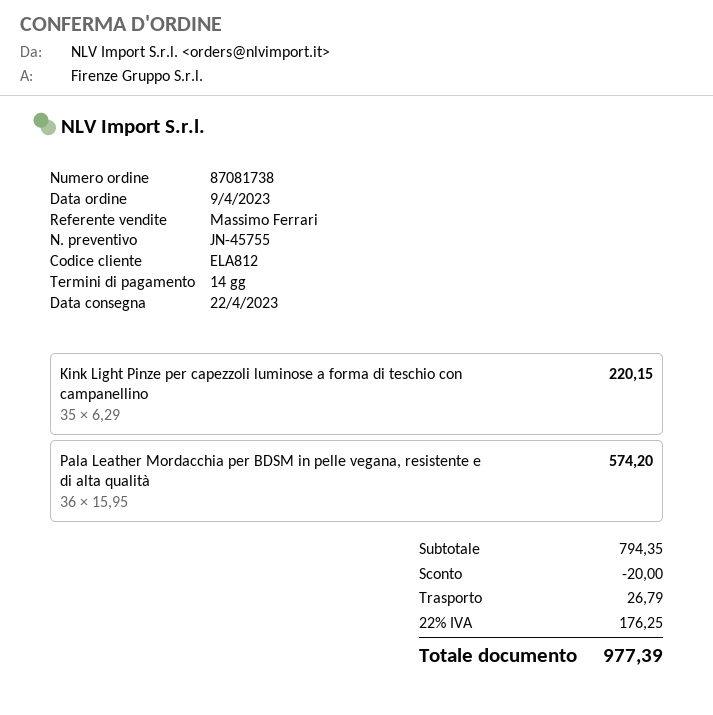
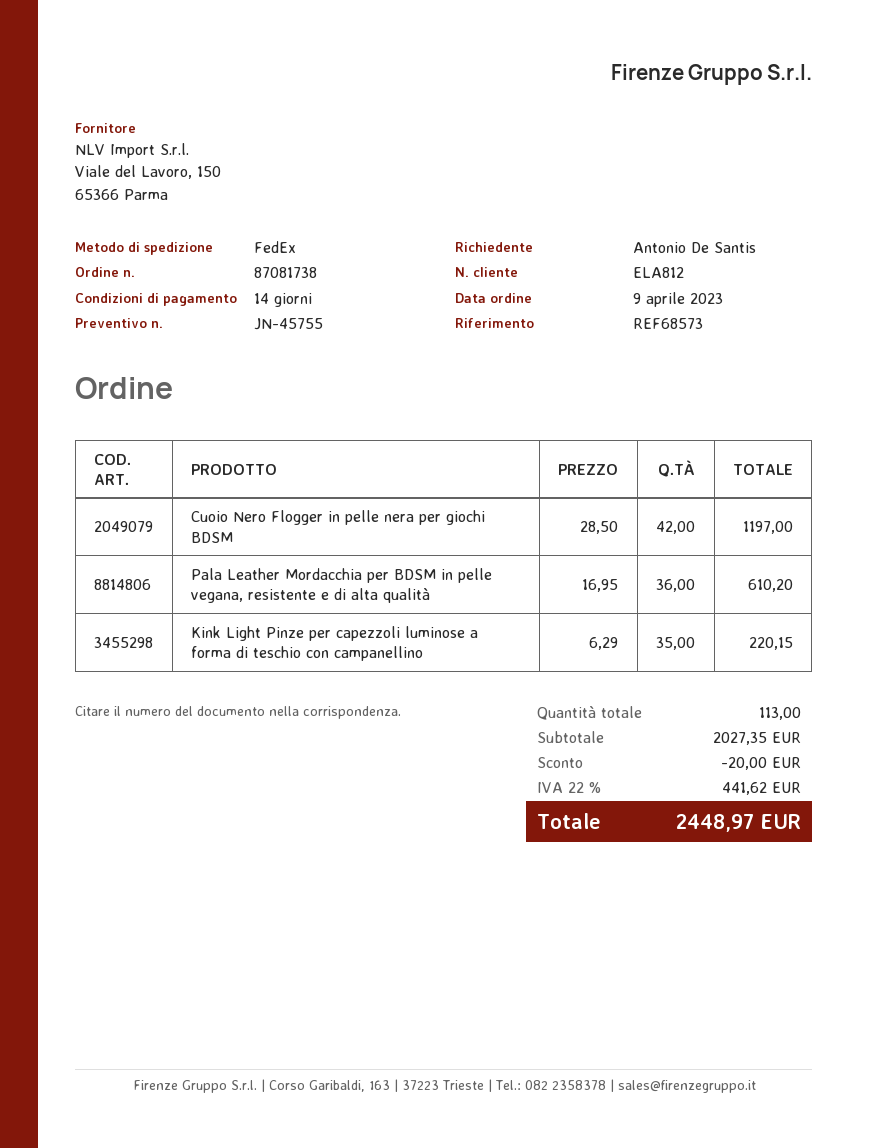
Pala Leather Mordacchia per BDSM in pelle vegana, resistente e di alta qualità: 36 x 15.95 = 574.20 -> 36 x 16.95 = 610.20
Cuoio Nero Flogger in pelle nera per giochi BDSM: none -> 42 x 28.50 = 1197.00
subtotal: 794.35 -> 2027.35
shipping: 26.79 -> none
tax: 22% = 176.25 -> 22% = 441.62
total: 977.39 -> 2448.97

